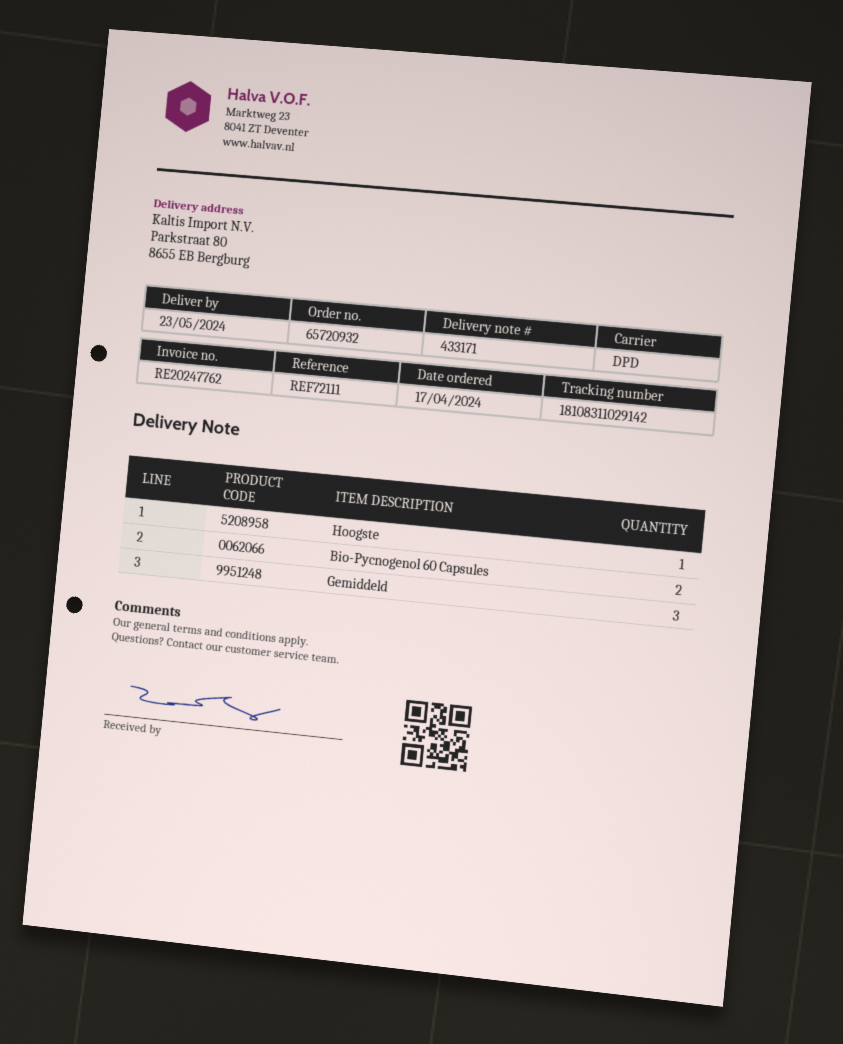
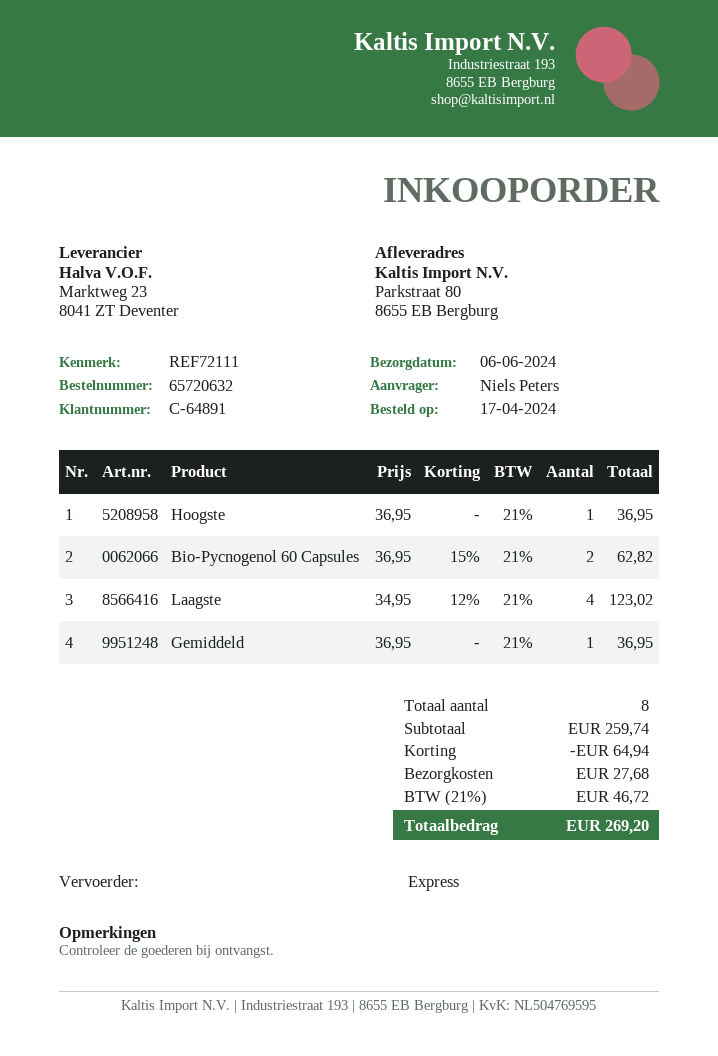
order number: 65720932 -> 65720632
delivery date: 2024-05-23 -> 2024-06-06
shipping method: DPD -> express
Gemiddeld: 3 -> 1
Laagste: none -> 4

